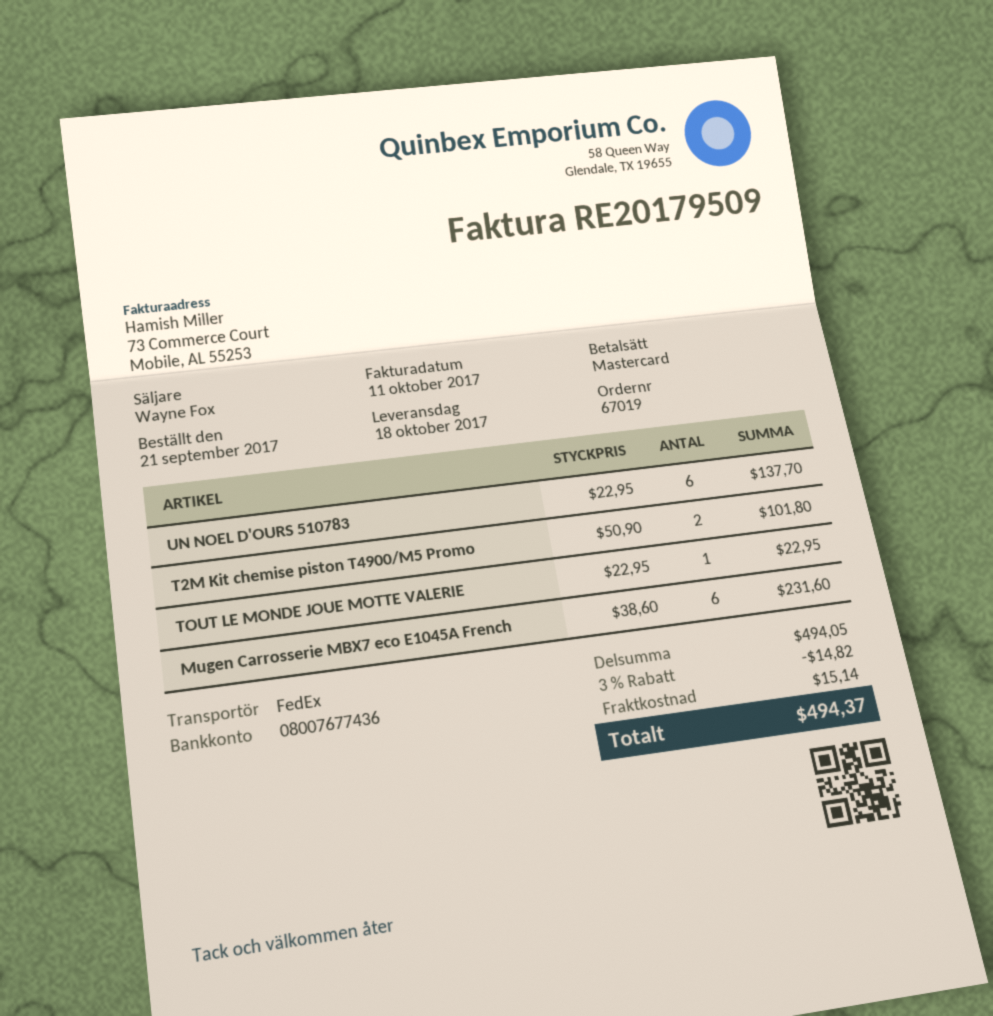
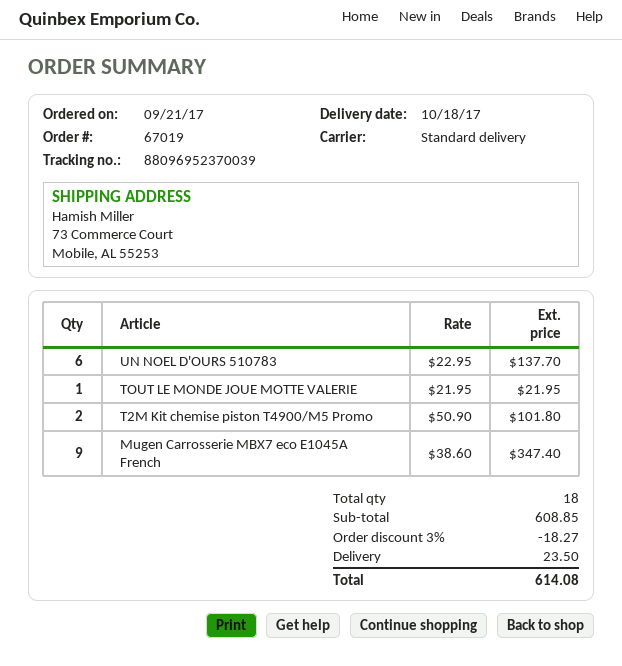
shipping method: FedEx -> standard
TOUT LE MONDE JOUE MOTTE VALERIE: 1 x 22.95 = 22.95 -> 1 x 21.95 = 21.95
Mugen Carrosserie MBX7 eco E1045A French: 6 x 38.60 = 231.60 -> 9 x 38.60 = 347.40
subtotal: 494.05 -> 608.85
discount: 3% = 14.82 -> 3% = 18.27
shipping: 15.14 -> 23.50
total: 494.37 -> 614.08

